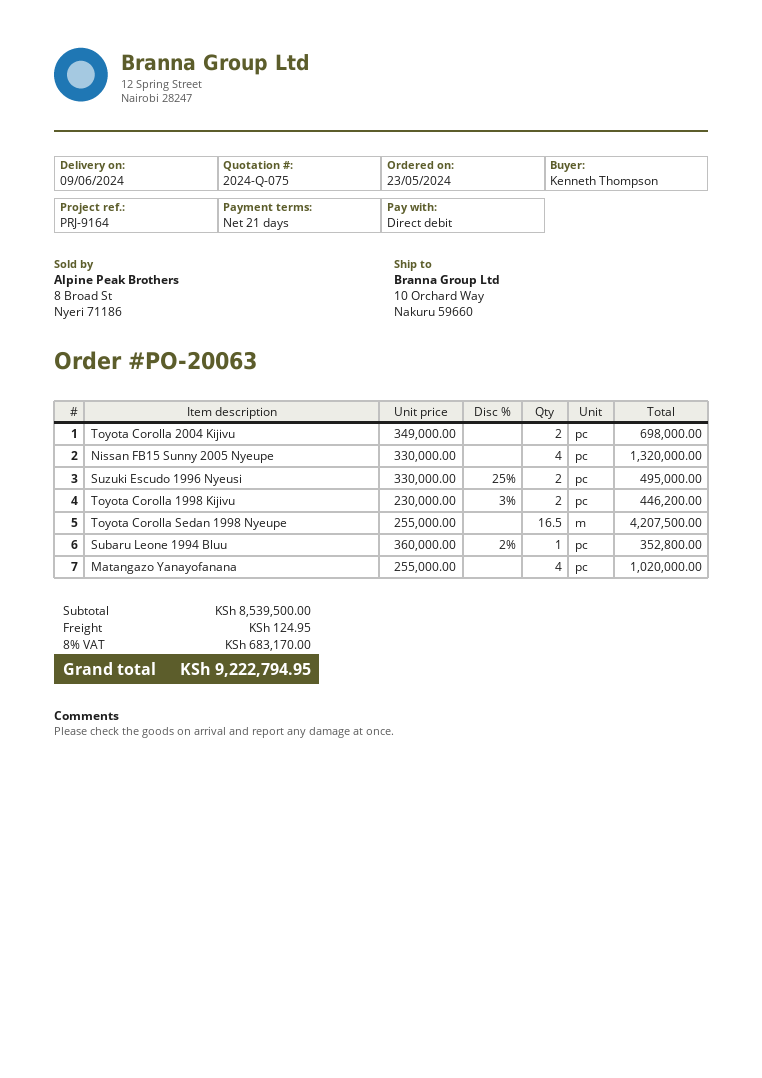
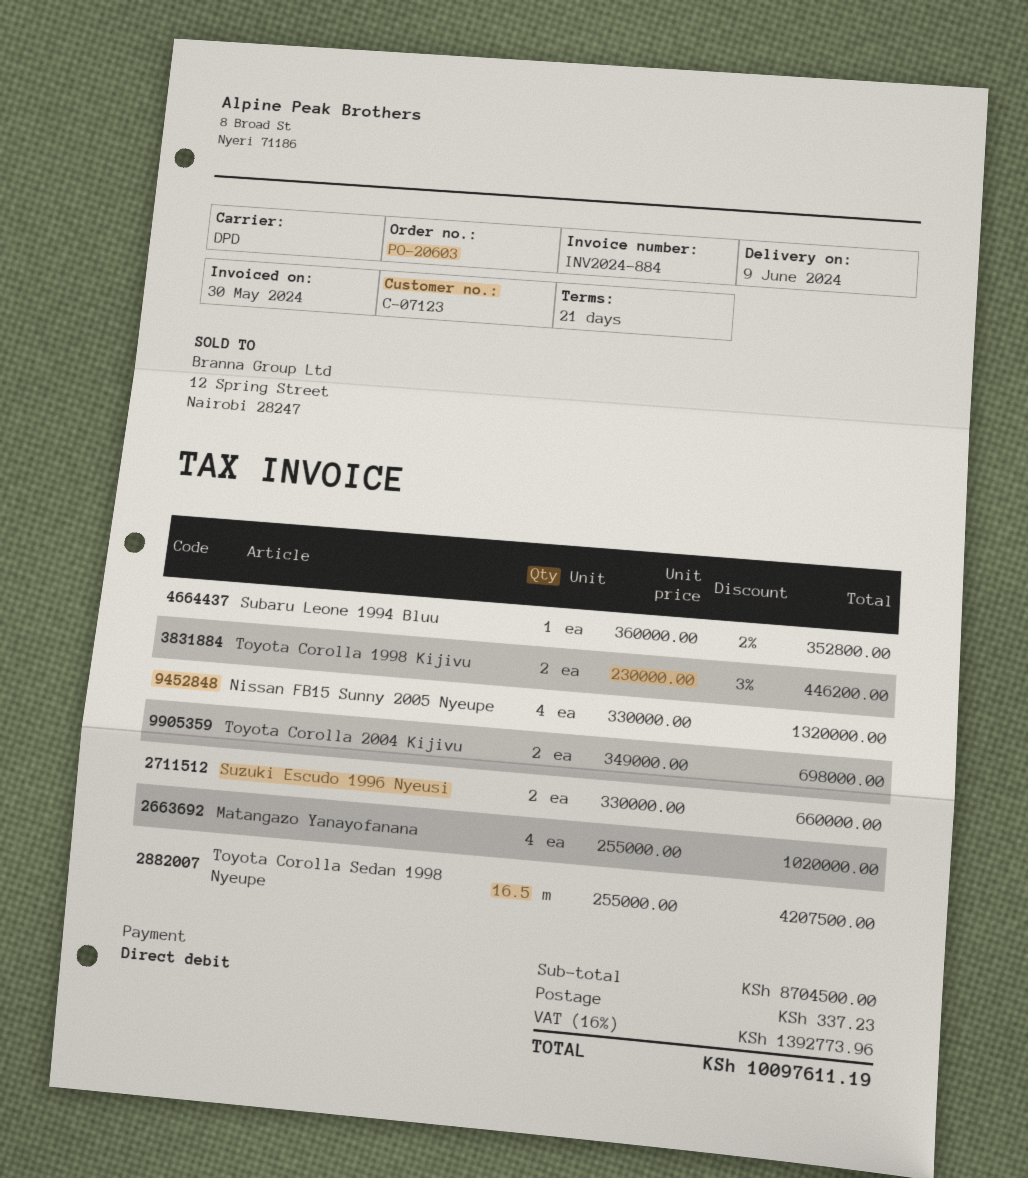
order number: PO-20063 -> PO-20603
Suzuki Escudo 1996 Nyeusi: 2 x 330000.00 - 25% = 495000.00 -> 2 x 330000.00 = 660000.00
subtotal: 8539500.00 -> 8704500.00
shipping: 124.95 -> 337.23
tax: 8% = 683170.00 -> 16% = 1392773.96
total: 9222794.95 -> 10097611.19

